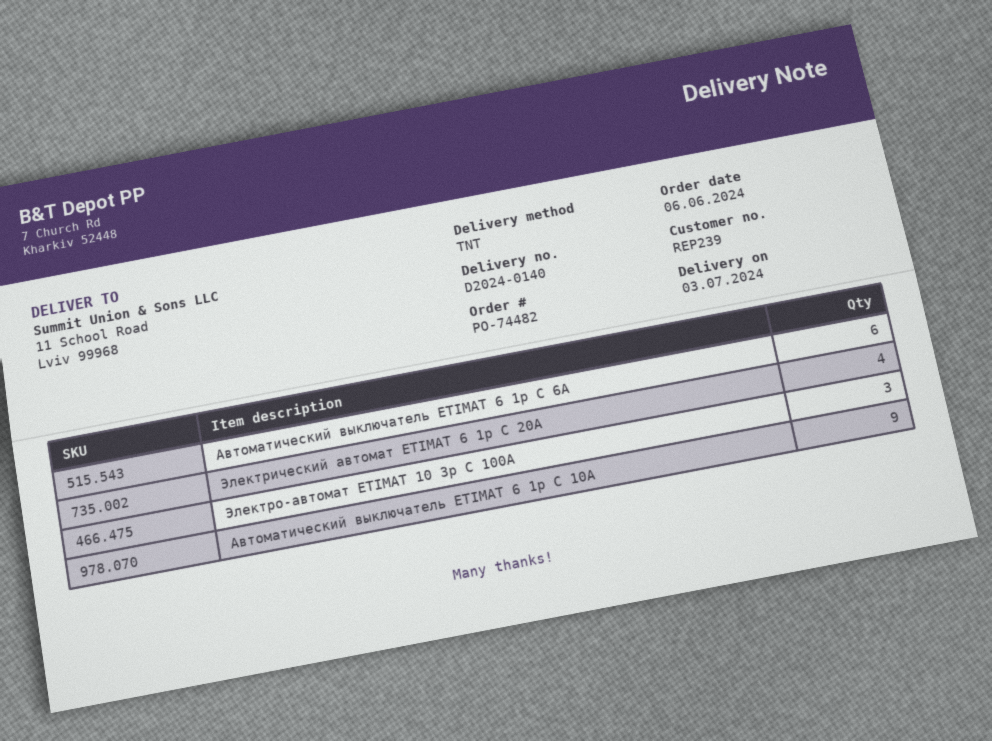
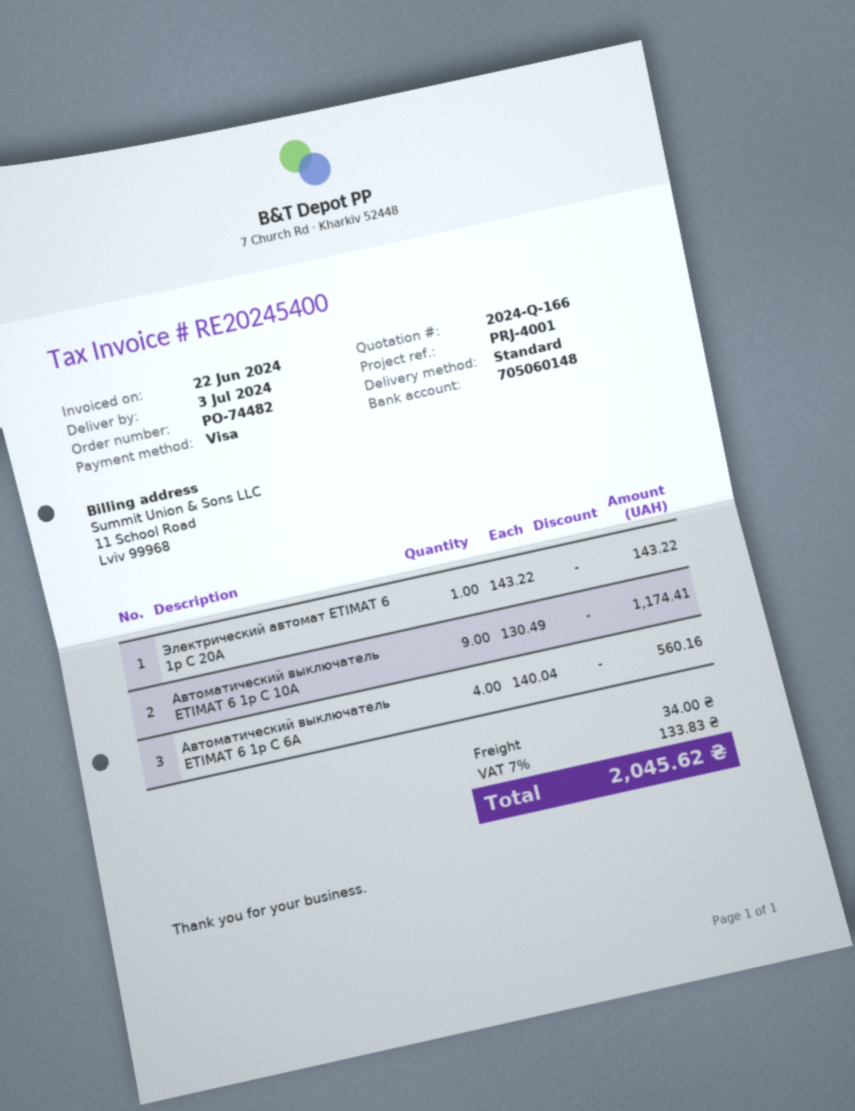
shipping method: TNT -> standard
Автоматический выключатель ETIMAT 6 1p С 6А: 6 -> 4
Электрический автомат ETIMAT 6 1p С 20А: 4 -> 1
Электро-автомат ETIMAT 10 3p С 100А: 3 -> none

